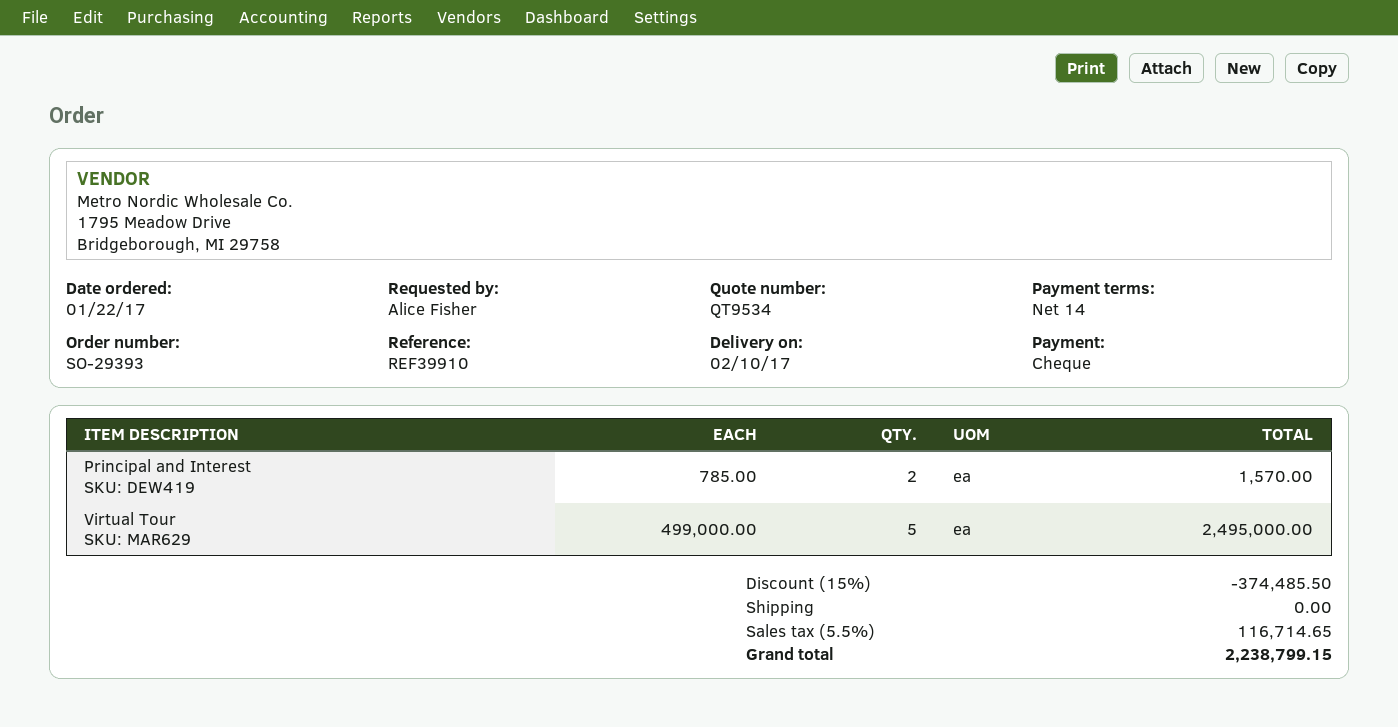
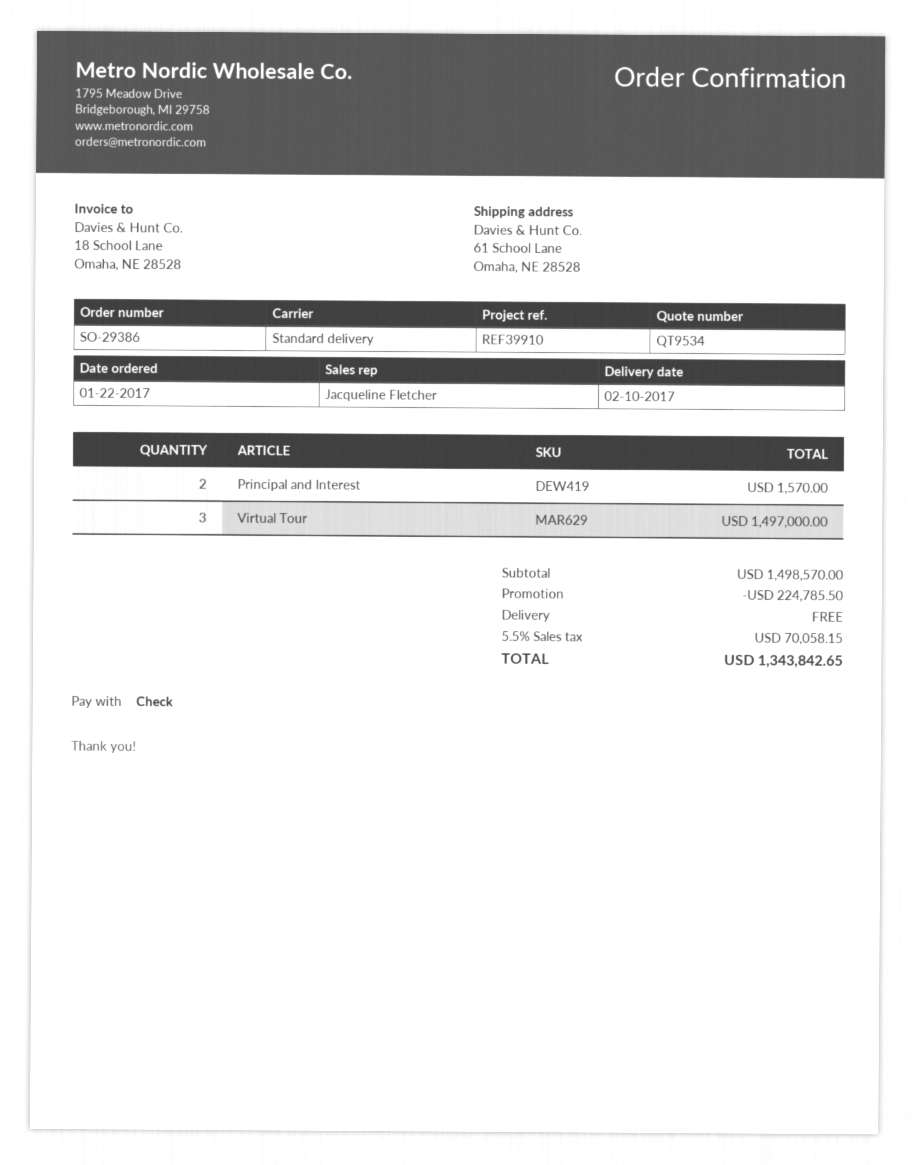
order number: SO-29393 -> SO-29386
Virtual Tour: 5 for 2495000.00 -> 3 for 1497000.00
discount: 374485.50 -> 224785.50
tax: 5.5% = 116714.65 -> 5.5% = 70058.15
total: 2238799.15 -> 1343842.65

